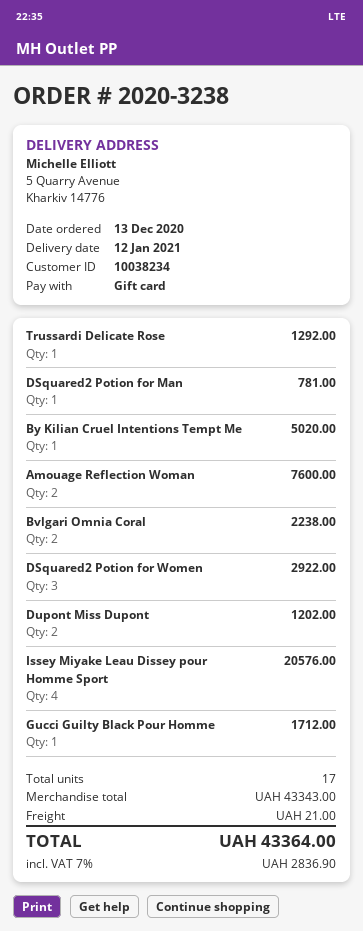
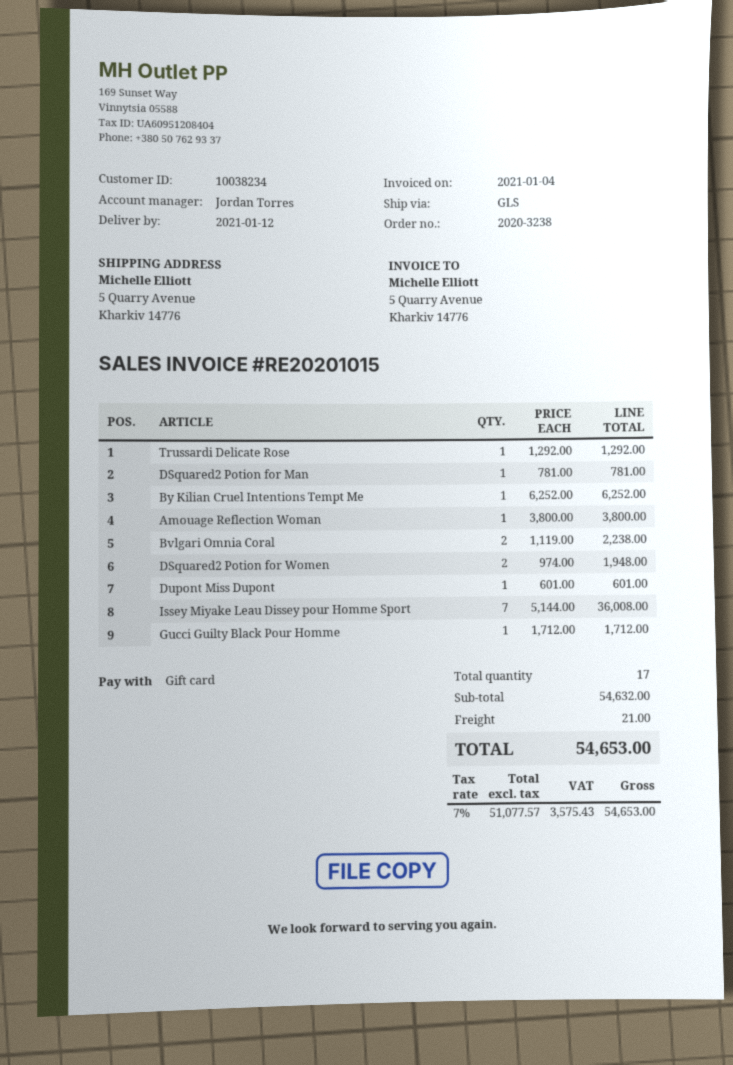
By Kilian Cruel Intentions Tempt Me: 1 for 5020.00 -> 1 for 6252.00
Amouage Reflection Woman: 2 for 7600.00 -> 1 for 3800.00
DSquared2 Potion for Women: 3 for 2922.00 -> 2 for 1948.00
Dupont Miss Dupont: 2 for 1202.00 -> 1 for 601.00
Issey Miyake Leau Dissey pour Homme Sport: 4 for 20576.00 -> 7 for 36008.00
subtotal: 43343.00 -> 54632.00
tax: 7% = 2836.90 -> 7% = 3575.43
total: 43364.00 -> 54653.00

